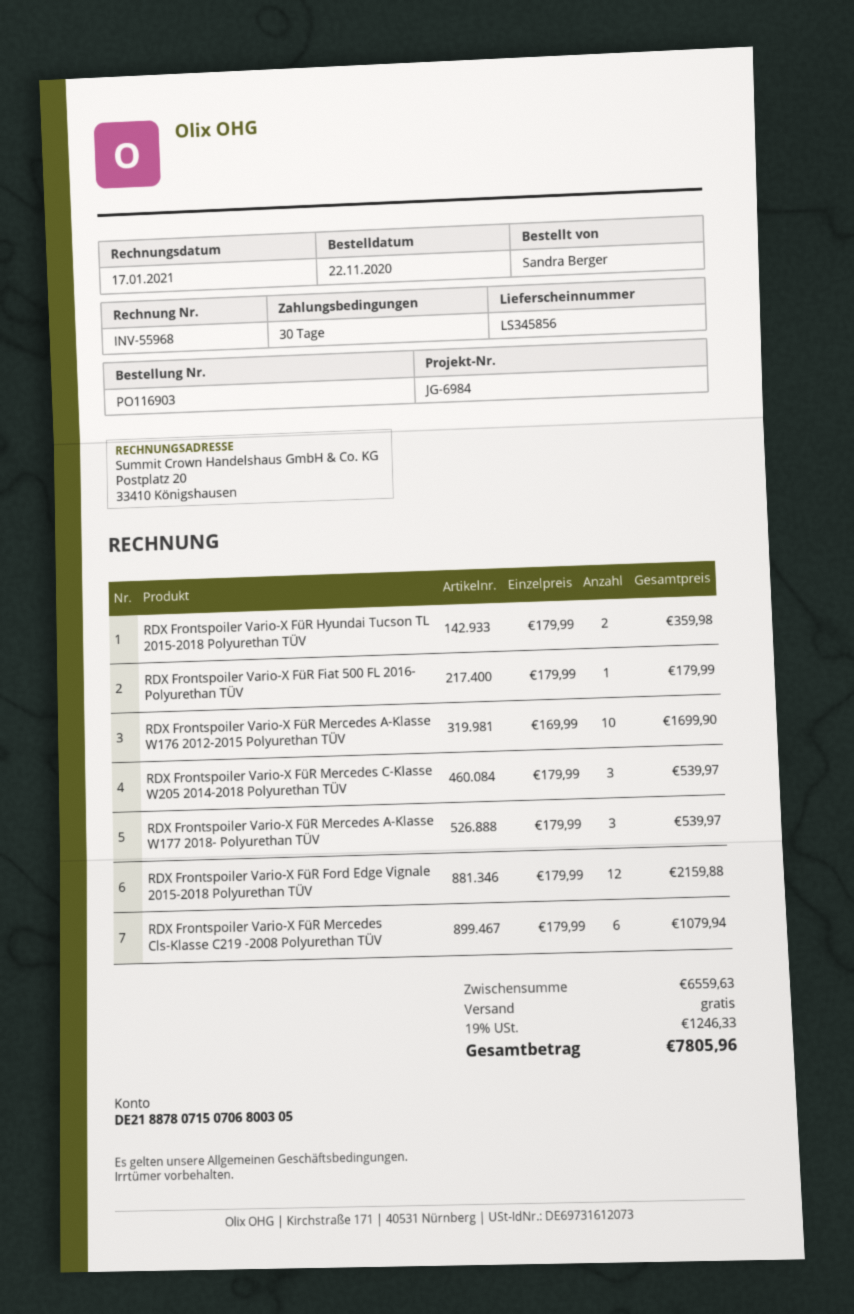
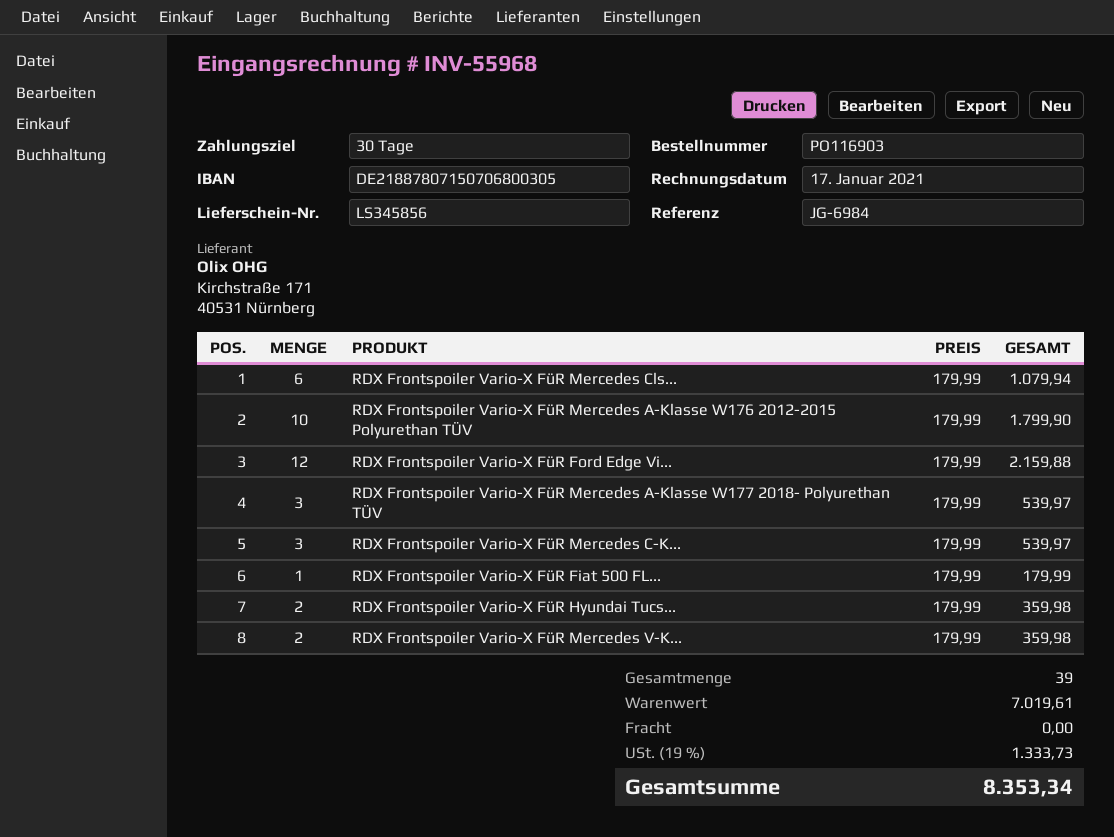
RDX Frontspoiler Vario-X FüR Mercedes A-Klasse W176 2012-2015 Polyurethan TÜV: 10 x 169.99 = 1699.90 -> 10 x 179.99 = 1799.90
RDX Frontspoiler Vario-X FüR Mercedes V-K...: none -> 2 x 179.99 = 359.98
subtotal: 6559.63 -> 7019.61
tax: 19% = 1246.33 -> 19% = 1333.73
total: 7805.96 -> 8353.34

